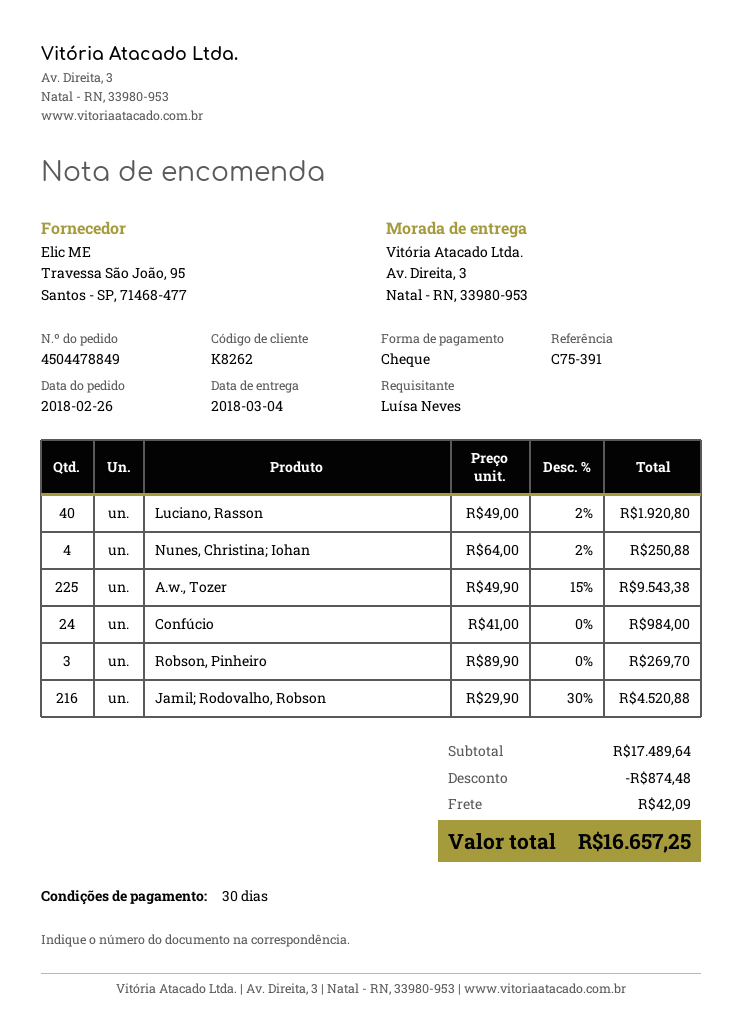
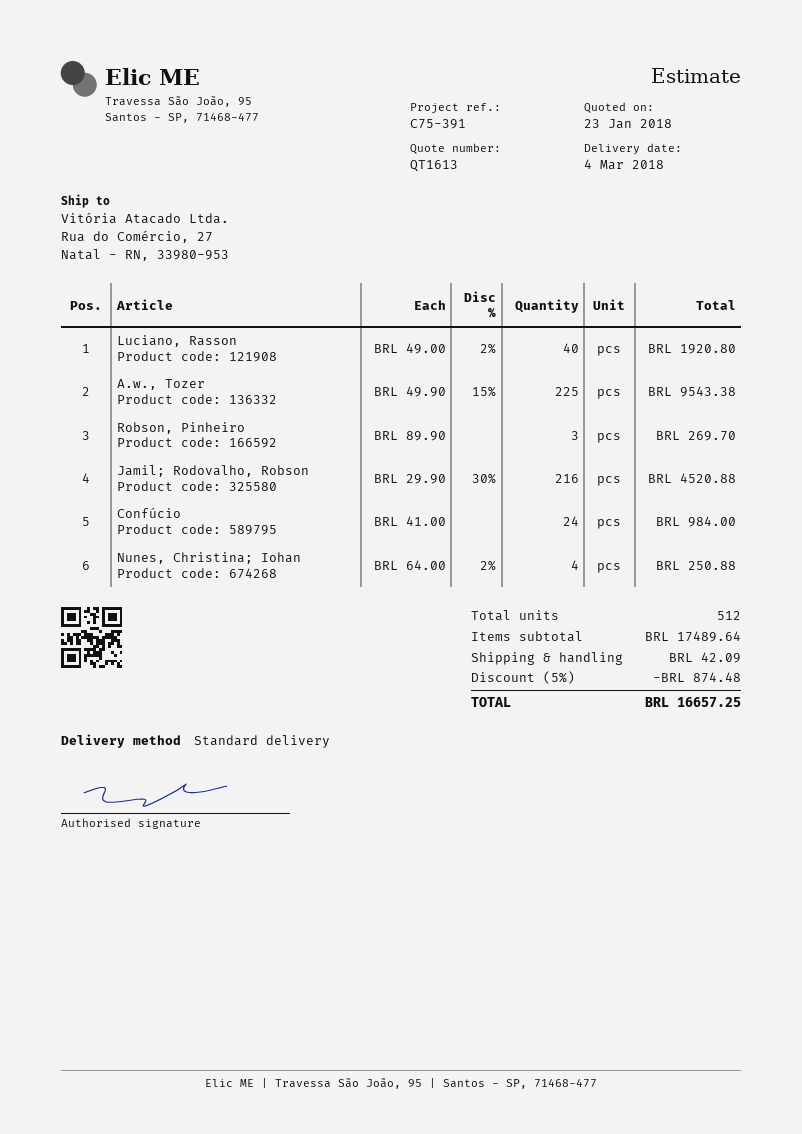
ship to: Av. Direita, 3, Natal - RN, 33980-953 -> Rua do Comércio, 27, Natal - RN, 33980-953

